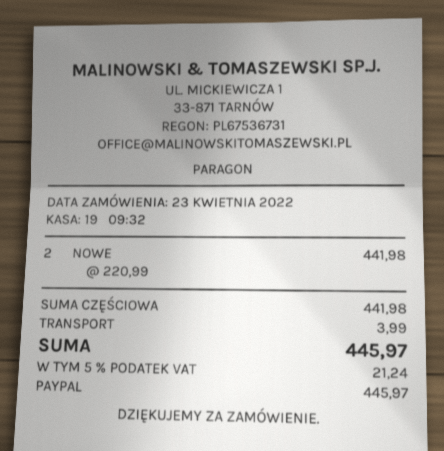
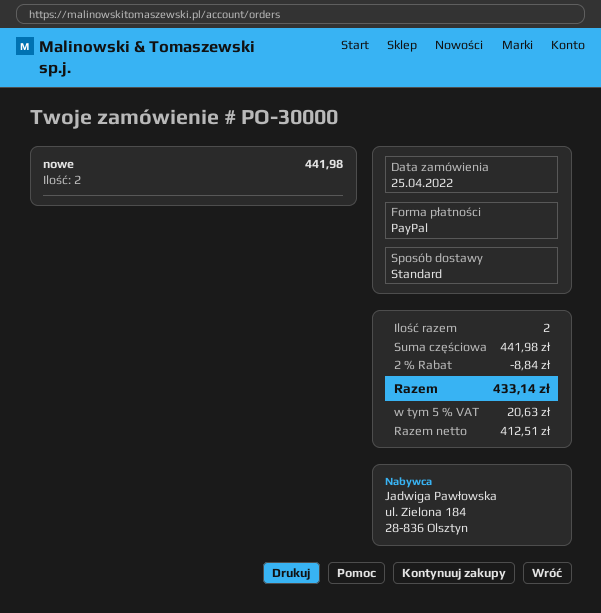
order date: 2022-04-23 -> 2022-04-25
discount: none -> 2% = 8.84
shipping: 3.99 -> none
tax: 5% = 21.24 -> 5% = 20.63
total: 445.97 -> 433.14

